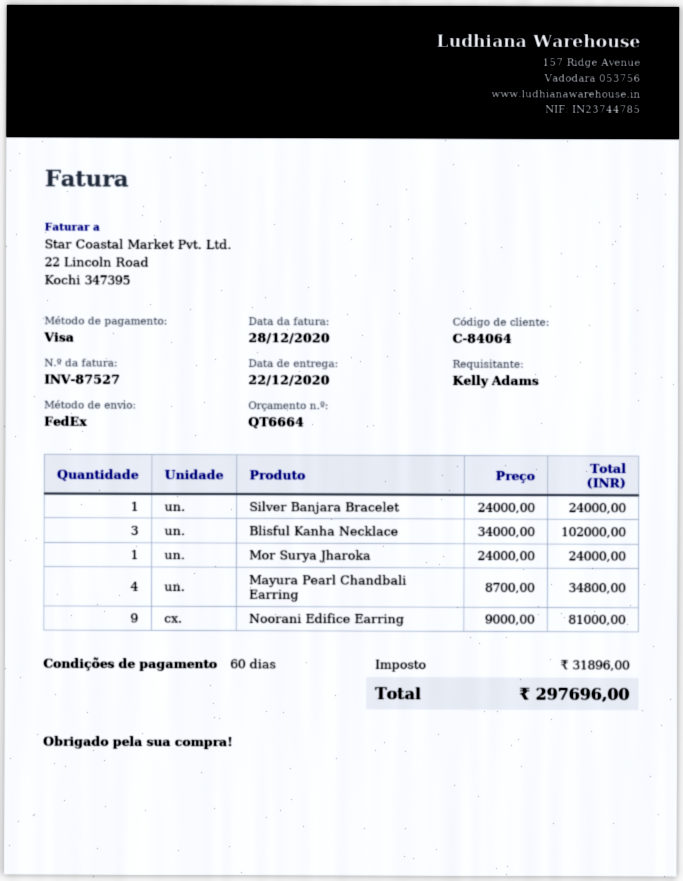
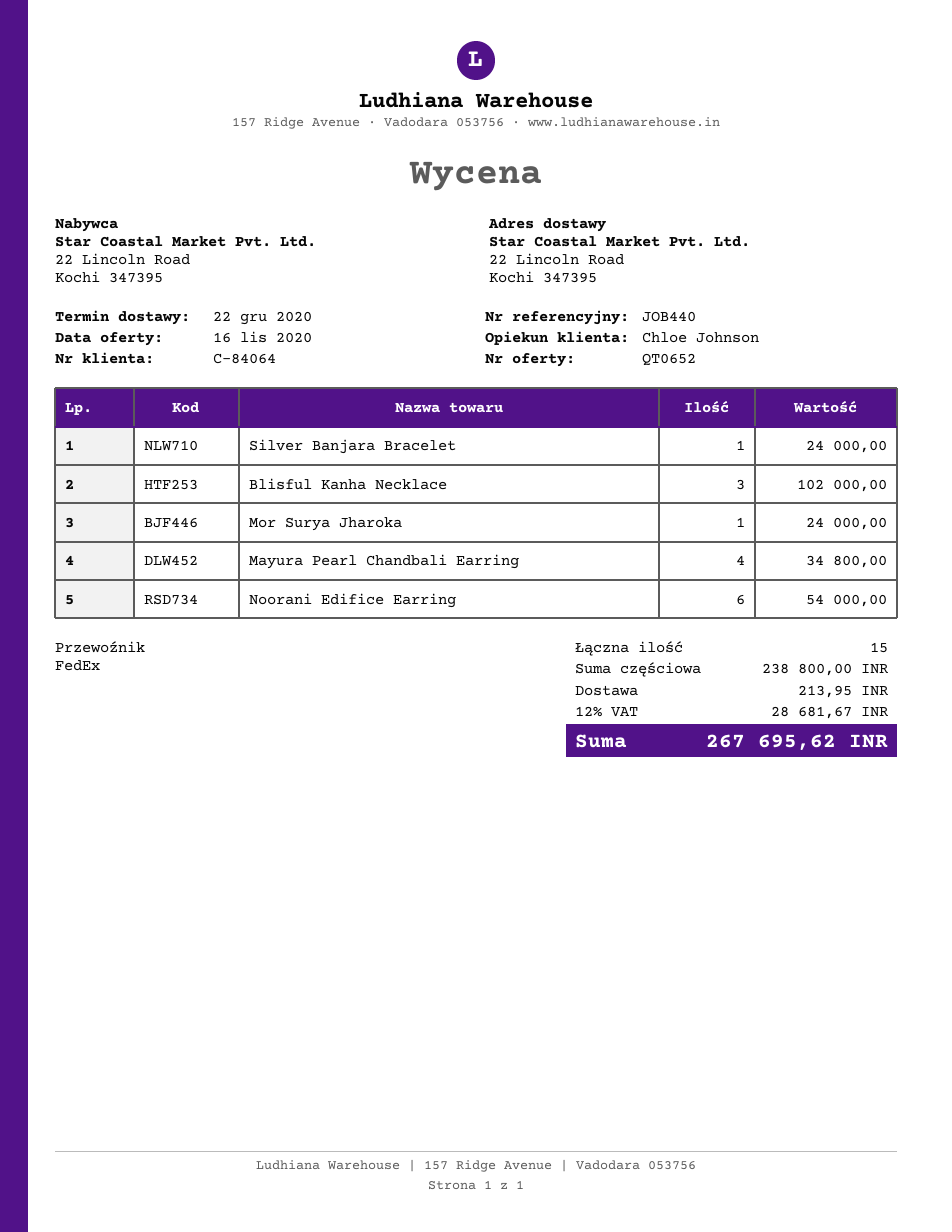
quote number: QT6664 -> QT0652
Noorani Edifice Earring: 9 for 81000.00 -> 6 for 54000.00
shipping: none -> 213.95
tax: 31896.00 -> 28681.67
total: 297696.00 -> 267695.62

